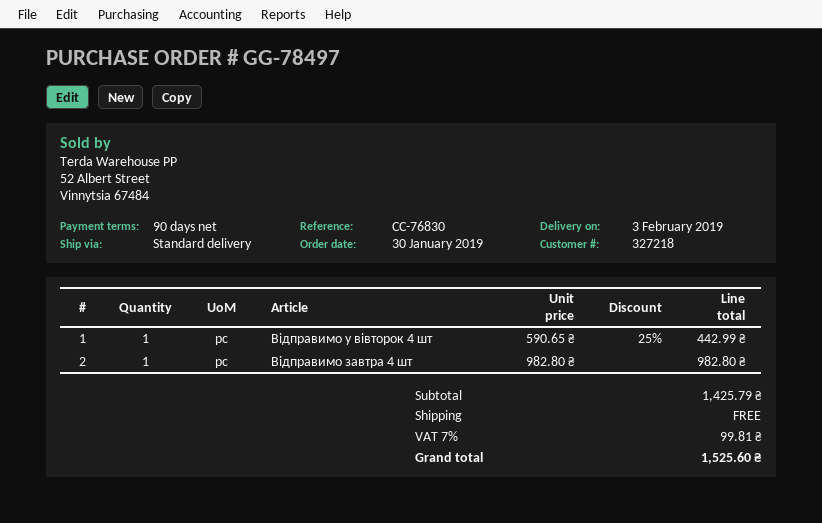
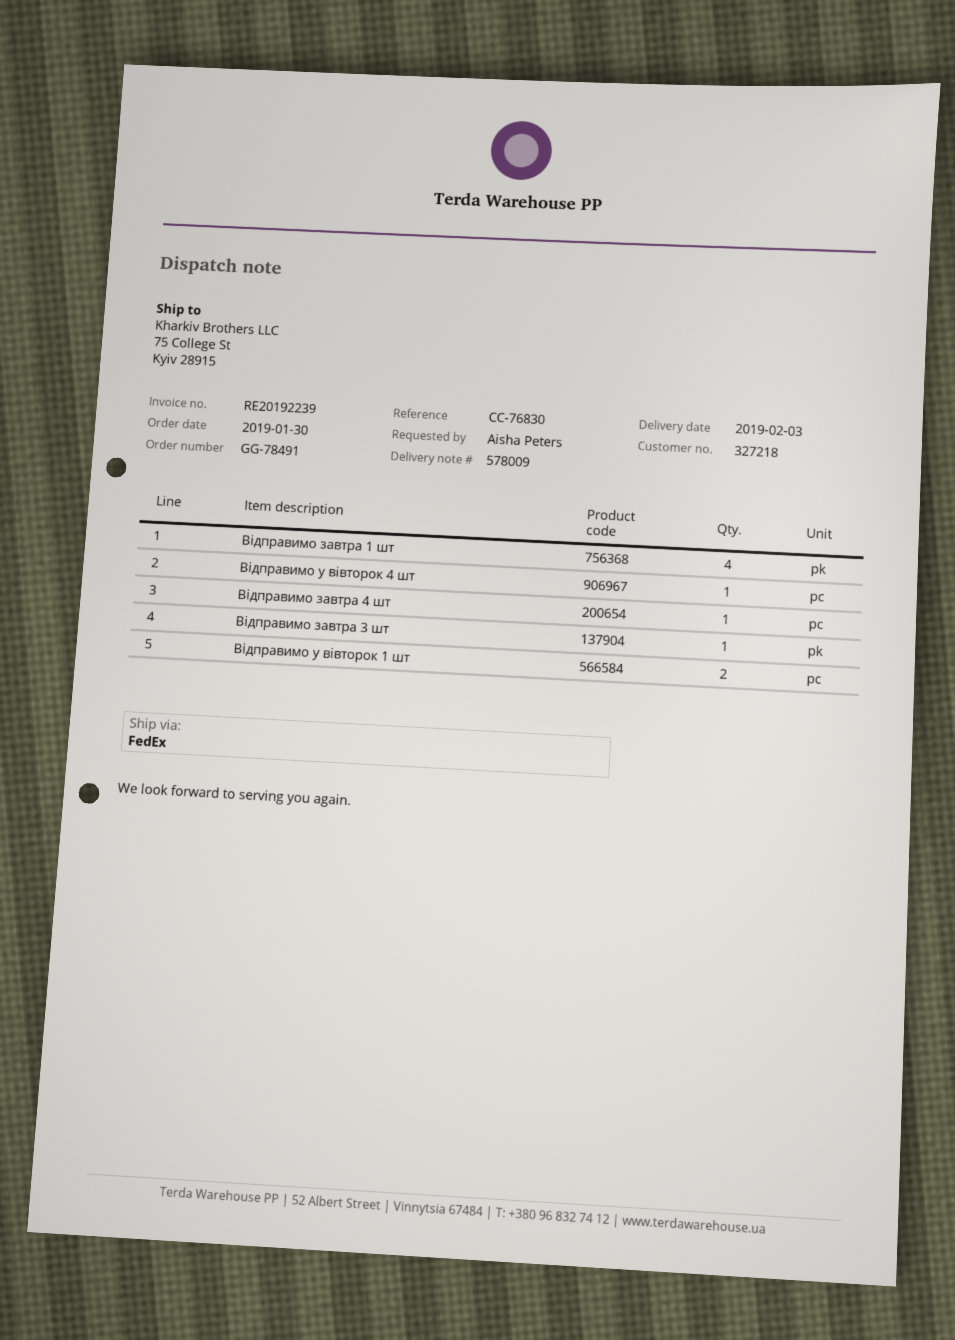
order number: GG-78497 -> GG-78491
shipping method: standard -> FedEx
Відправимо завтра 1 шт: none -> 4
Відправимо завтра 3 шт: none -> 1
Відправимо у вівторок 1 шт: none -> 2

